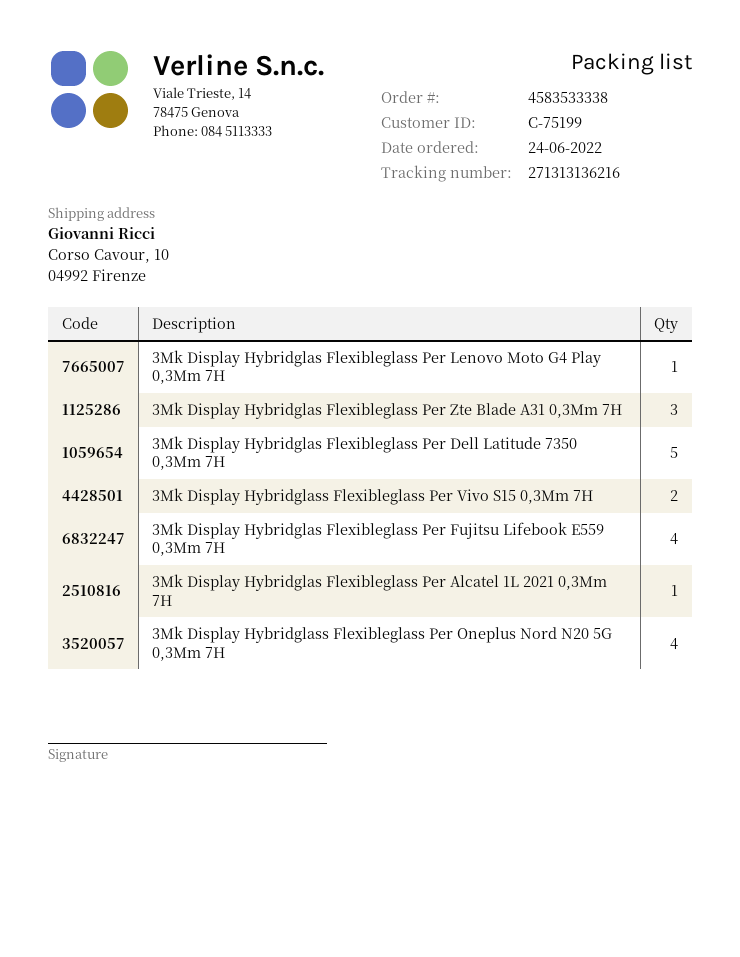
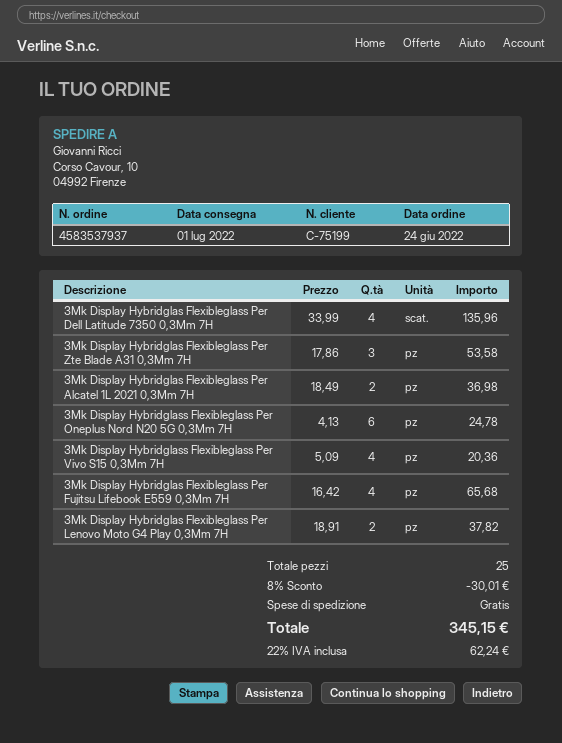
order number: 4583533338 -> 4583537937
3Mk Display Hybridglas Flexibleglass Per Lenovo Moto G4 Play 0,3Mm 7H: 1 -> 2
3Mk Display Hybridglas Flexibleglass Per Dell Latitude 7350 0,3Mm 7H: 5 -> 4
3Mk Display Hybridglass Flexibleglass Per Vivo S15 0,3Mm 7H: 2 -> 4
3Mk Display Hybridglas Flexibleglass Per Alcatel 1L 2021 0,3Mm 7H: 1 -> 2
3Mk Display Hybridglass Flexibleglass Per Oneplus Nord N20 5G 0,3Mm 7H: 4 -> 6

